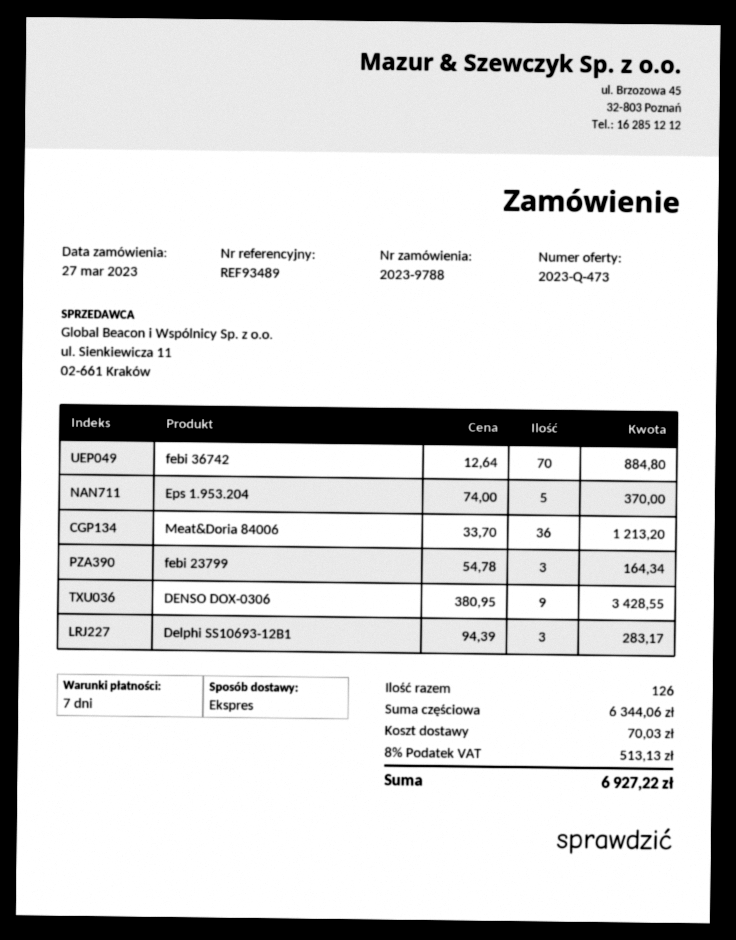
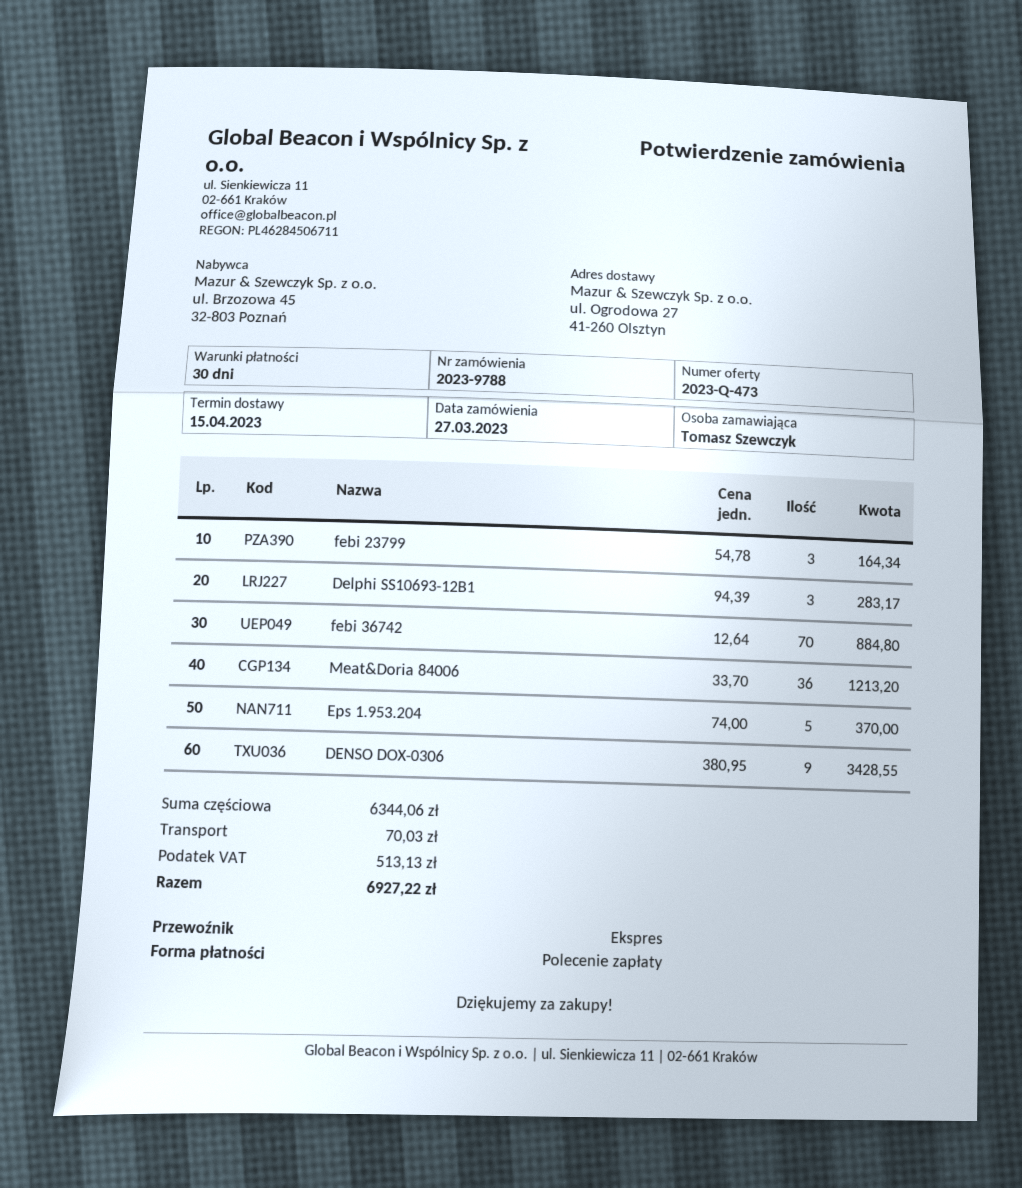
payment terms: 7 days -> 30 days

